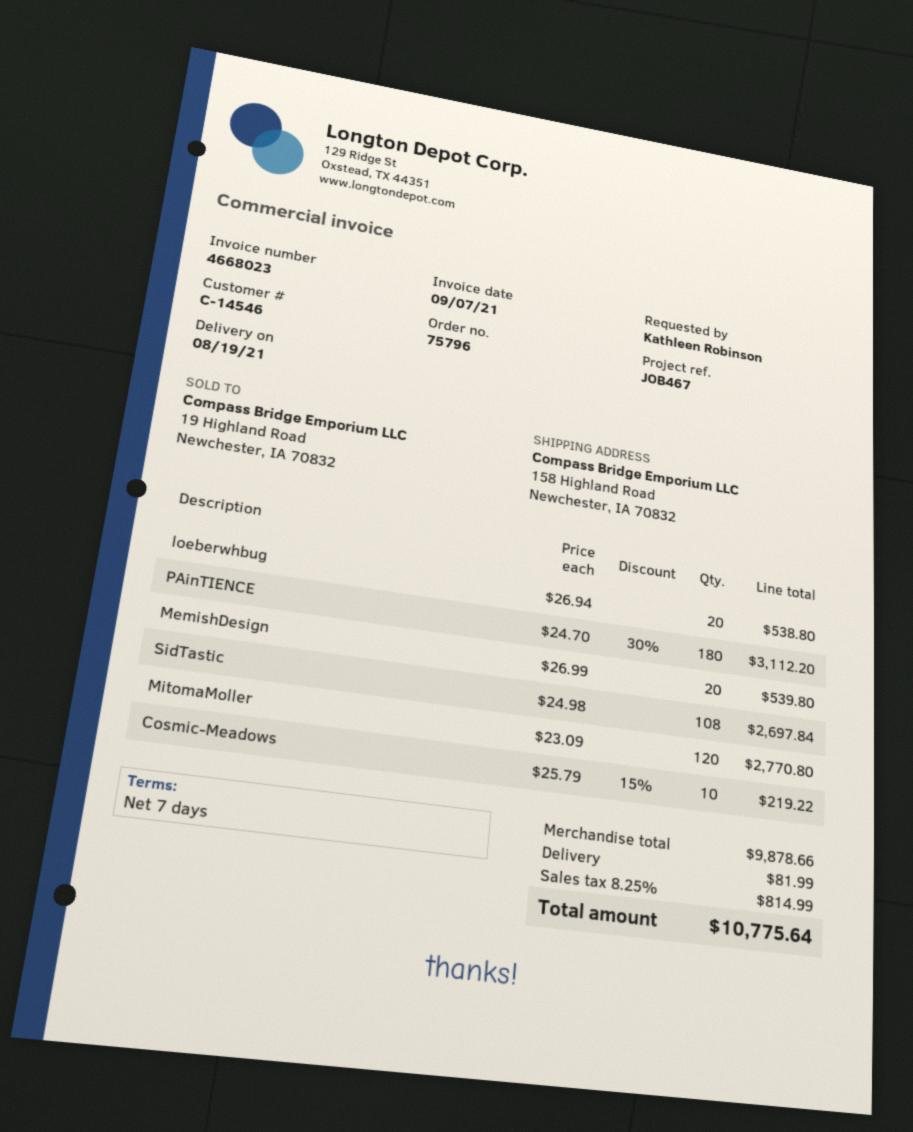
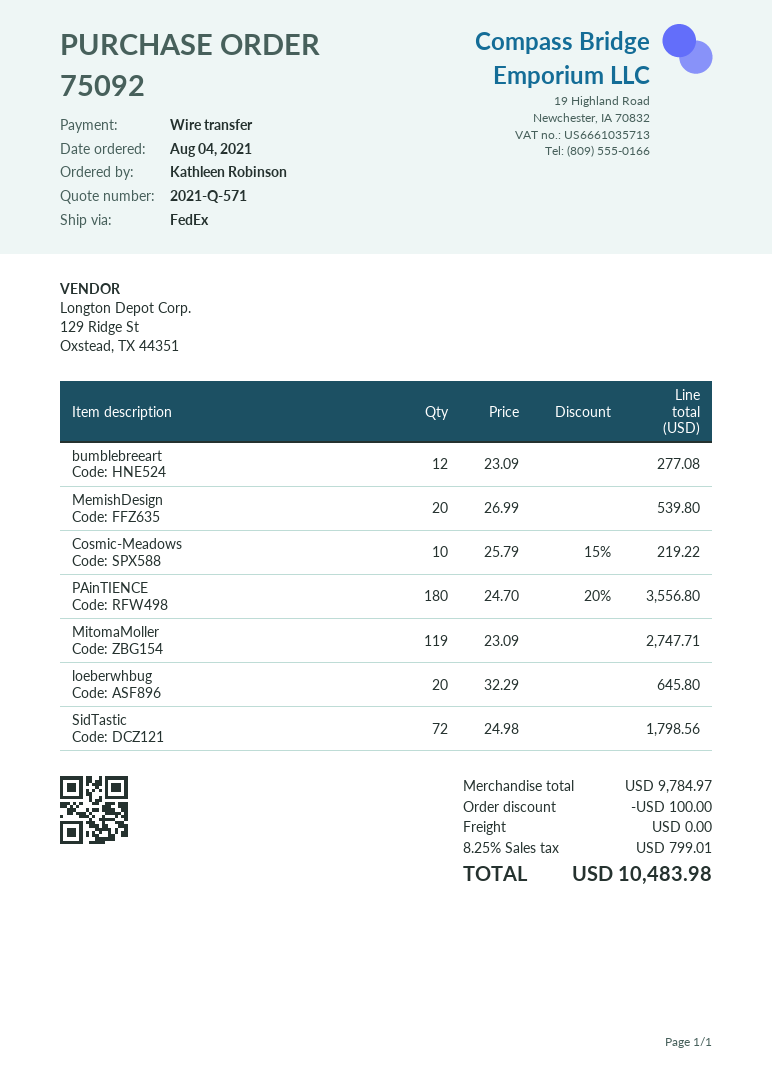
order number: 75796 -> 75092
loeberwhbug: 20 x 26.94 = 538.80 -> 20 x 32.29 = 645.80
PAinTIENCE: 180 x 24.70 - 30% = 3112.20 -> 180 x 24.70 - 20% = 3556.80
SidTastic: 108 x 24.98 = 2697.84 -> 72 x 24.98 = 1798.56
MitomaMoller: 120 x 23.09 = 2770.80 -> 119 x 23.09 = 2747.71
bumblebreeart: none -> 12 x 23.09 = 277.08
subtotal: 9878.66 -> 9784.97
discount: none -> 100.00
shipping: 81.99 -> 0.00
tax: 8.25% = 814.99 -> 8.25% = 799.01
total: 10775.64 -> 10483.98

